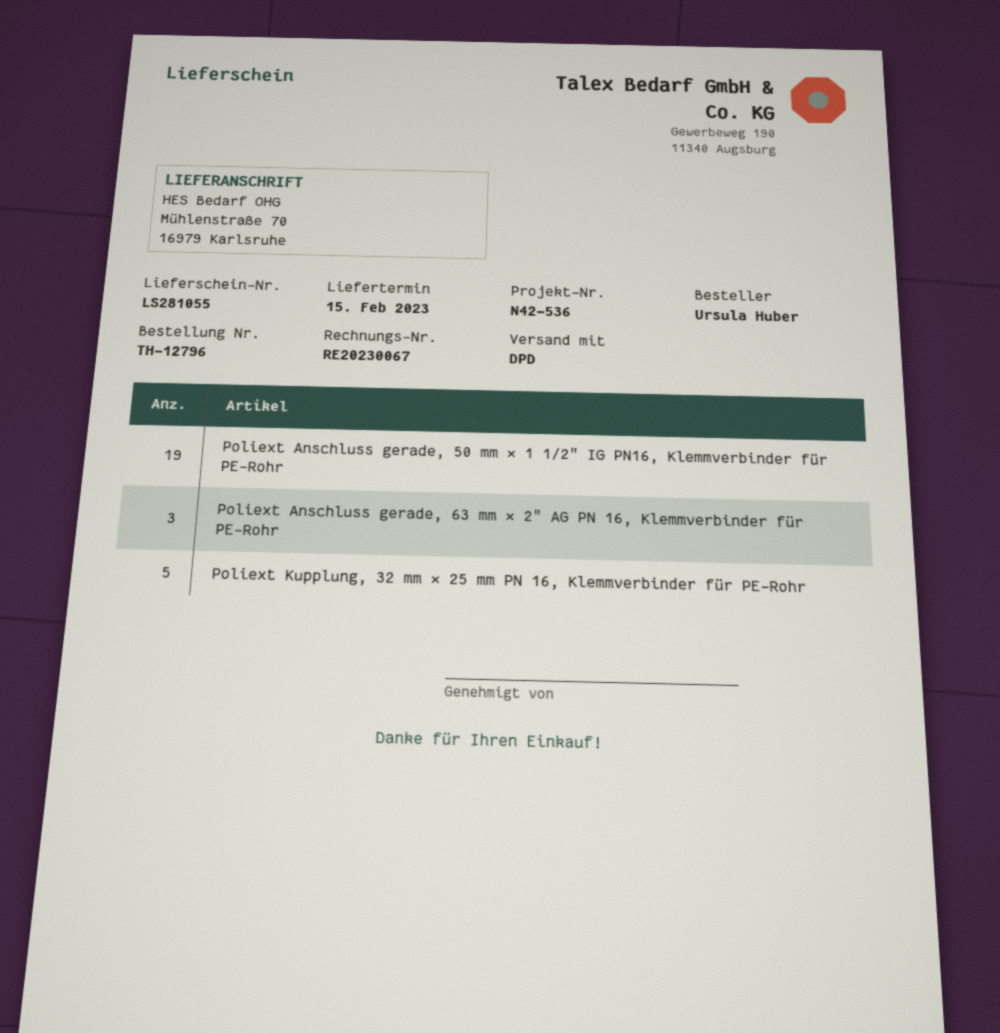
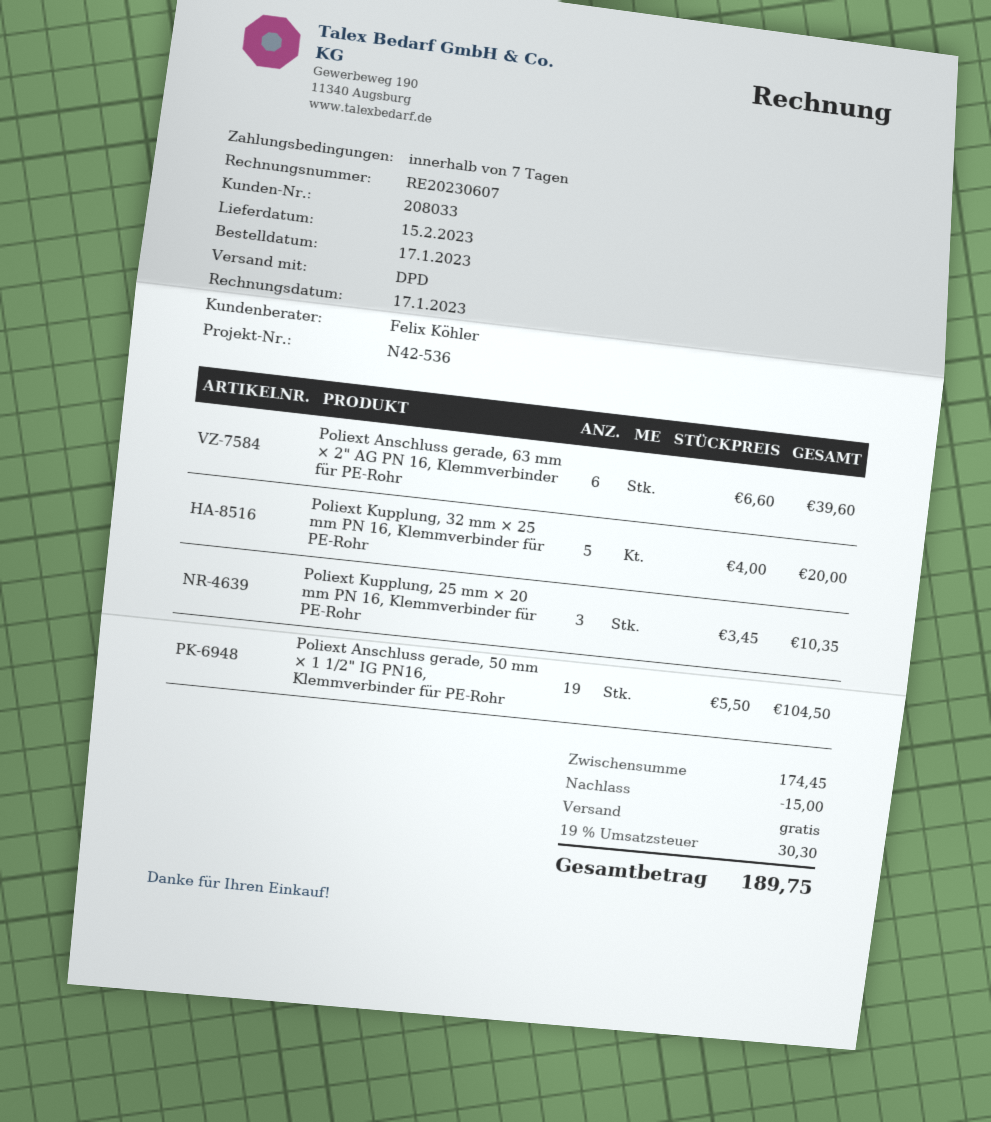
invoice number: RE20230067 -> RE20230607
Poliext Anschluss gerade, 63 mm × 2" AG PN 16, Klemmverbinder für PE-Rohr: 3 -> 6
Poliext Kupplung, 25 mm × 20 mm PN 16, Klemmverbinder für PE-Rohr: none -> 3

